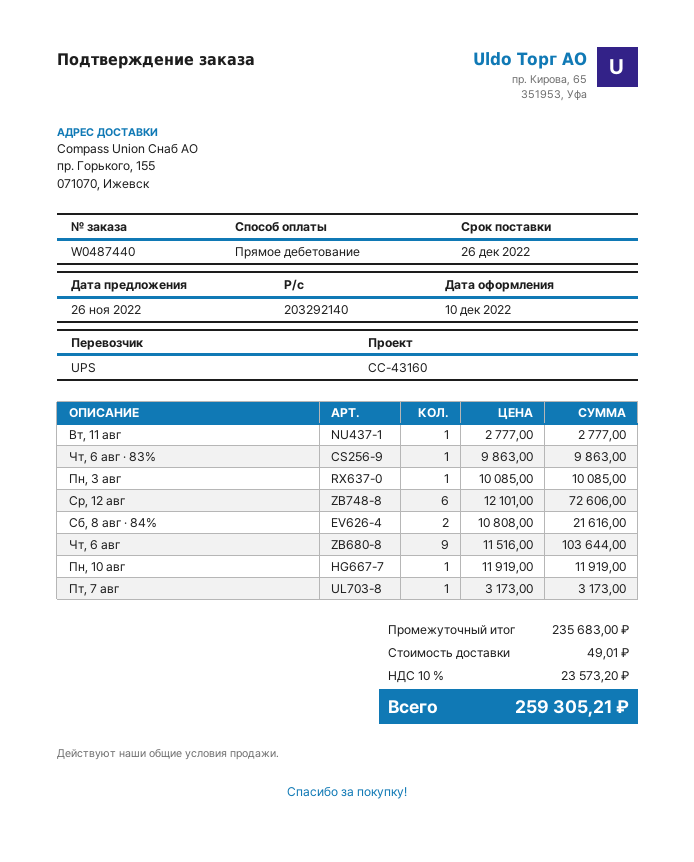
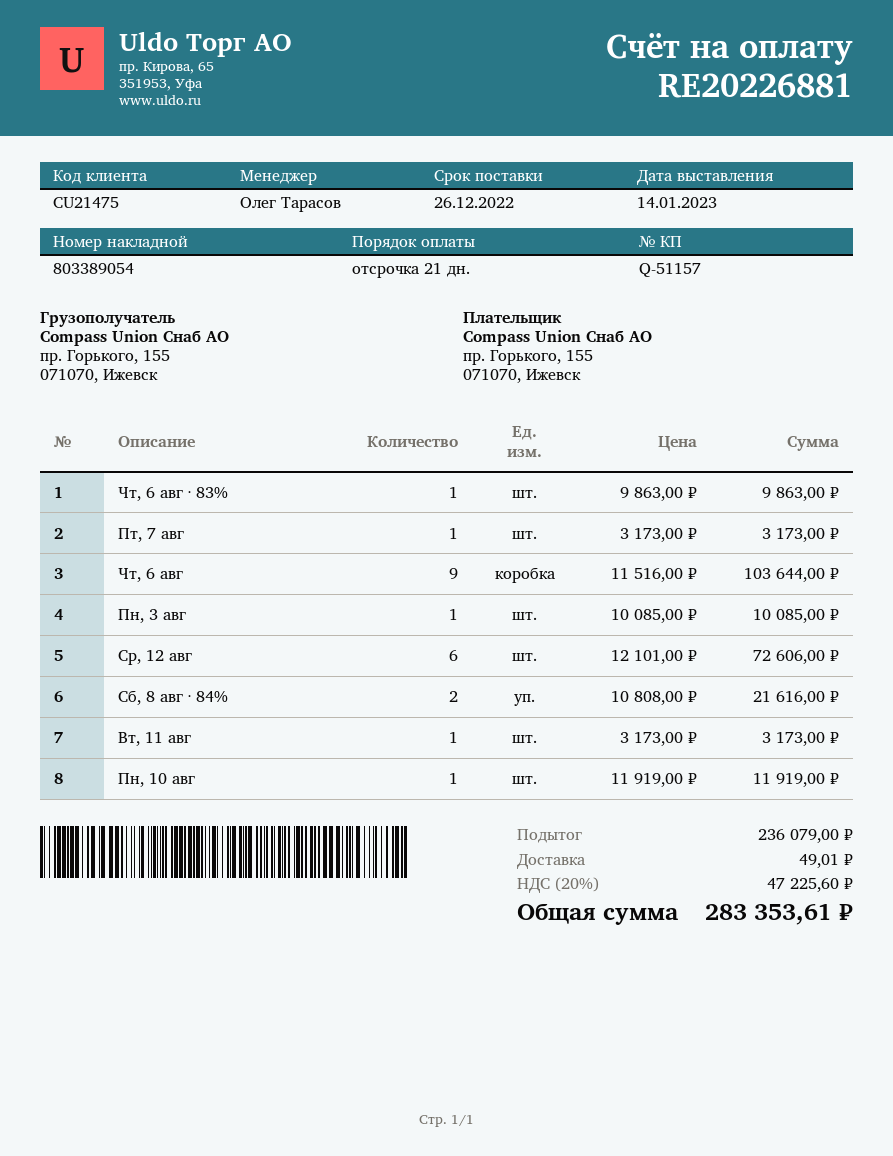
Вт, 11 авг: 1 x 2777.00 = 2777.00 -> 1 x 3173.00 = 3173.00
subtotal: 235683.00 -> 236079.00
tax: 10% = 23573.20 -> 20% = 47225.60
total: 259305.21 -> 283353.61

